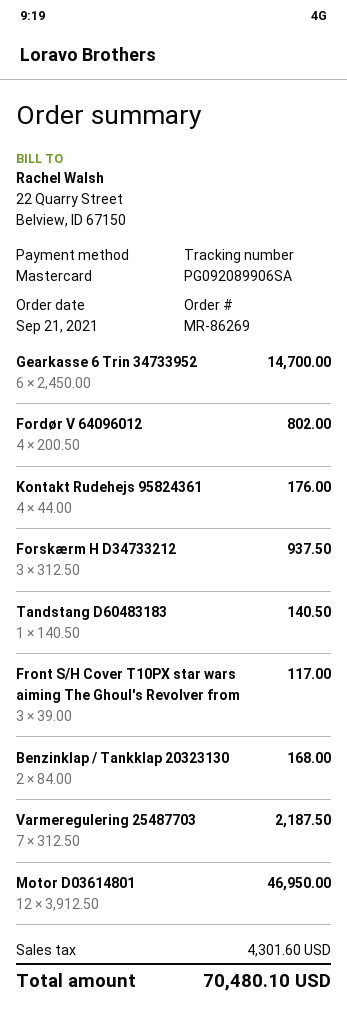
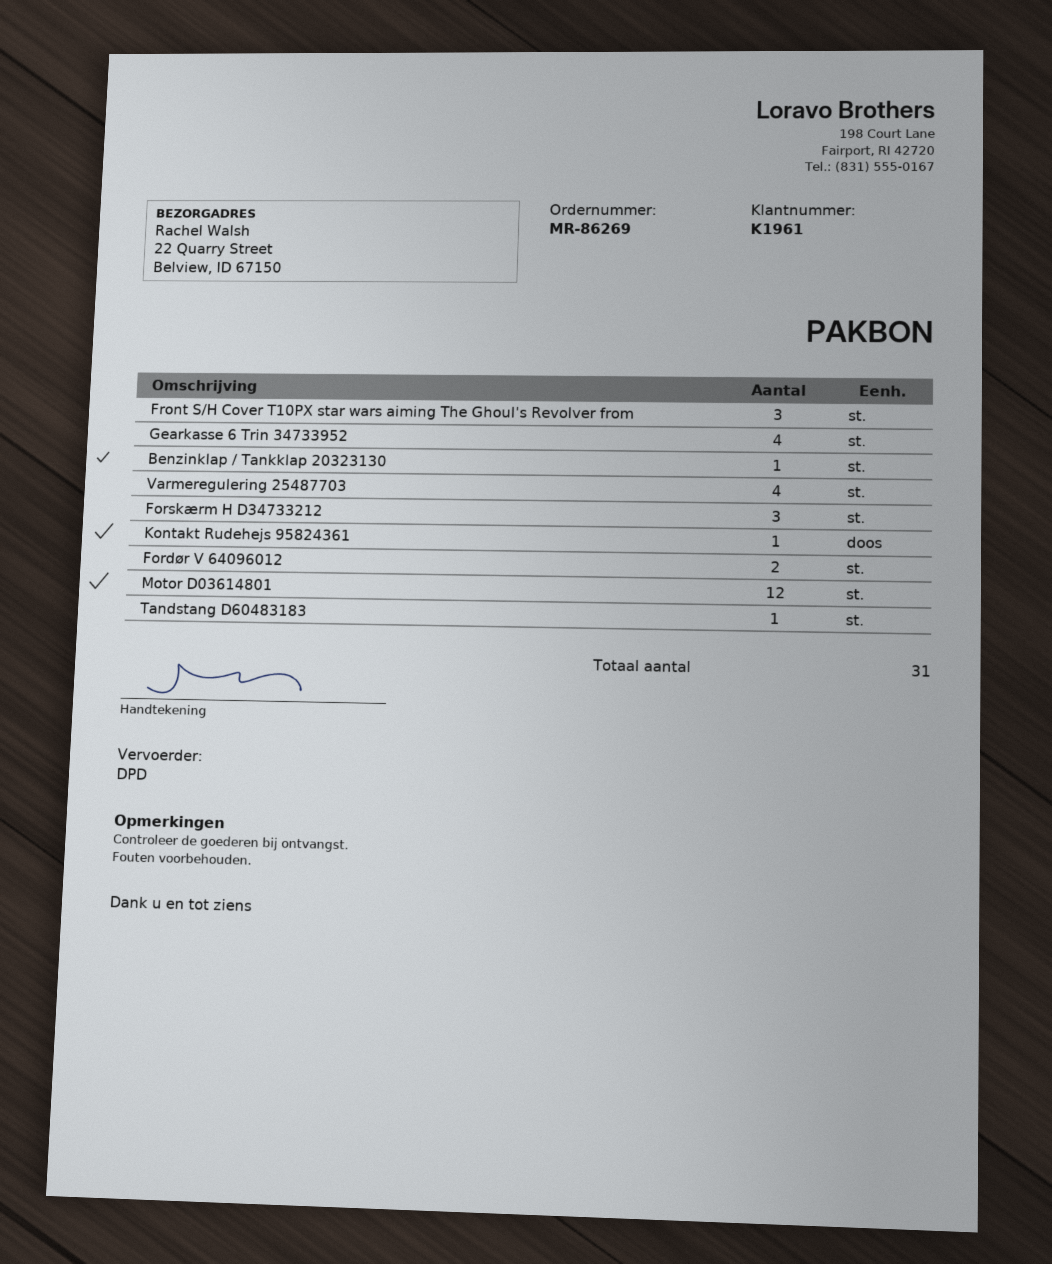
Gearkasse 6 Trin 34733952: 6 -> 4
Fordør V 64096012: 4 -> 2
Kontakt Rudehejs 95824361: 4 -> 1
Benzinklap / Tankklap 20323130: 2 -> 1
Varmeregulering 25487703: 7 -> 4

